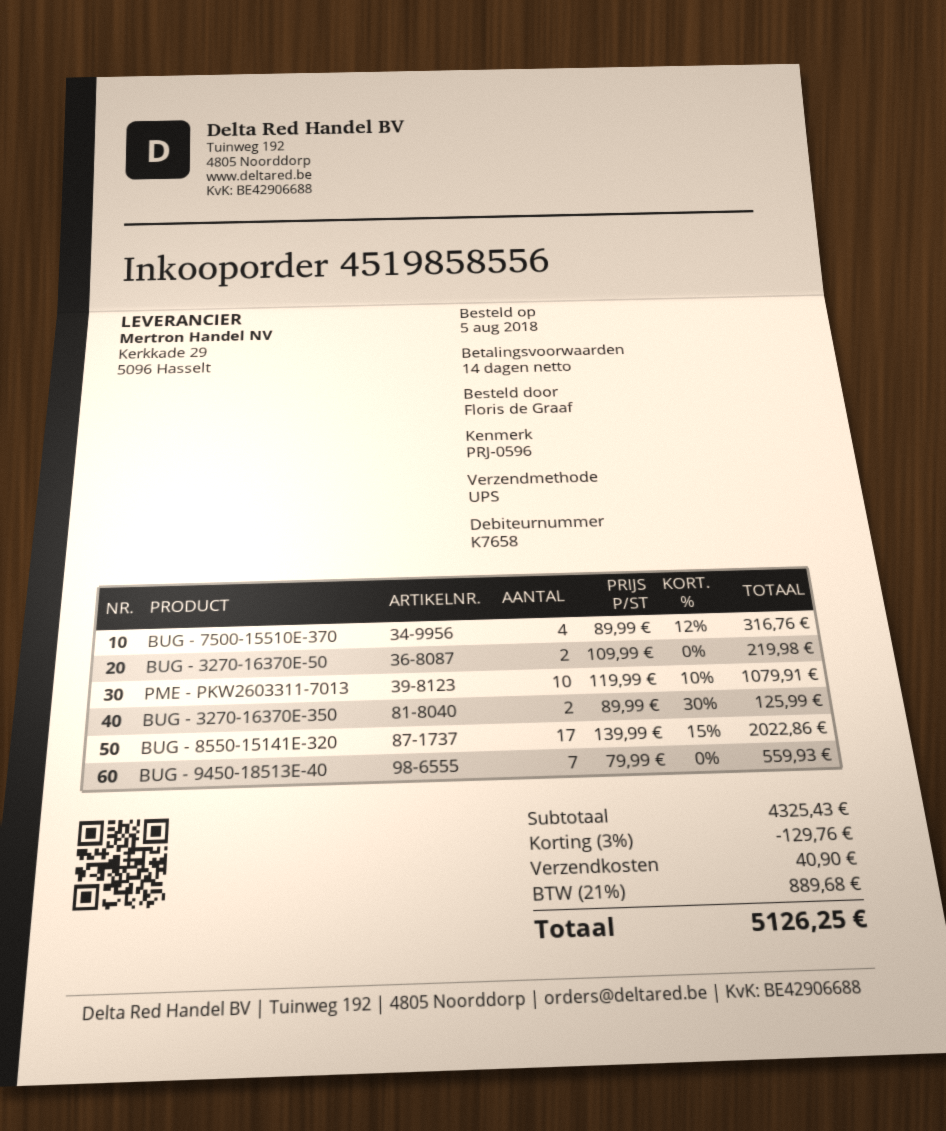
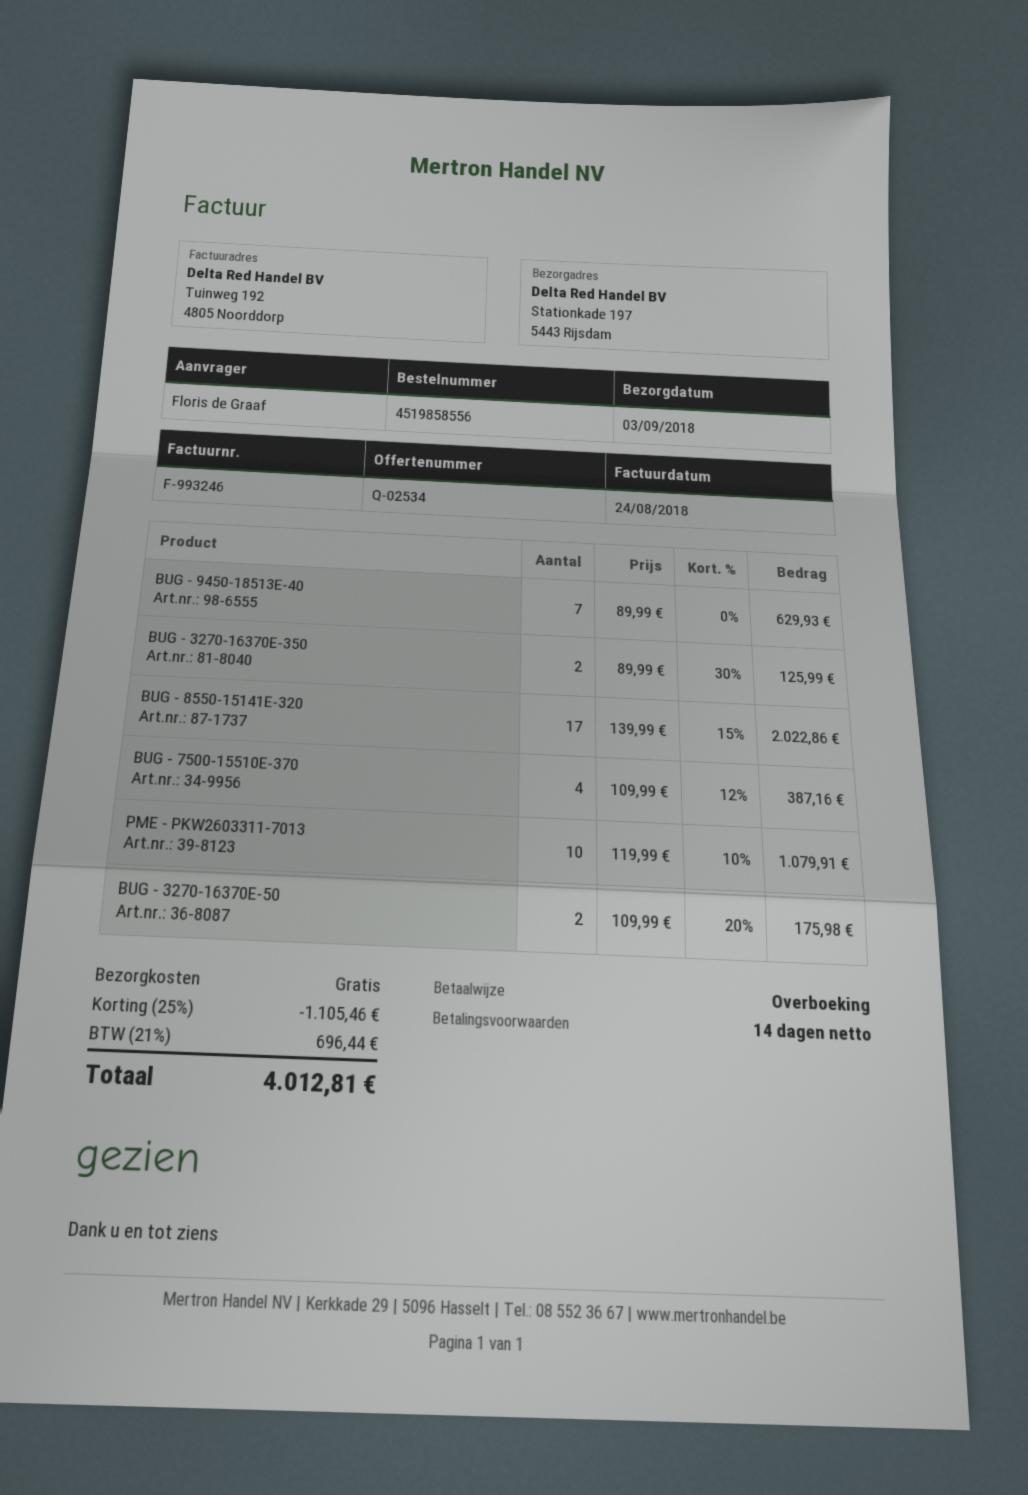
BUG - 7500-15510E-370: 4 x 89.99 - 12% = 316.76 -> 4 x 109.99 - 12% = 387.16
BUG - 3270-16370E-50: 2 x 109.99 = 219.98 -> 2 x 109.99 - 20% = 175.98
BUG - 9450-18513E-40: 7 x 79.99 = 559.93 -> 7 x 89.99 = 629.93
discount: 3% = 129.76 -> 25% = 1105.46
shipping: 40.90 -> 0.00
tax: 21% = 889.68 -> 21% = 696.44
total: 5126.25 -> 4012.81

